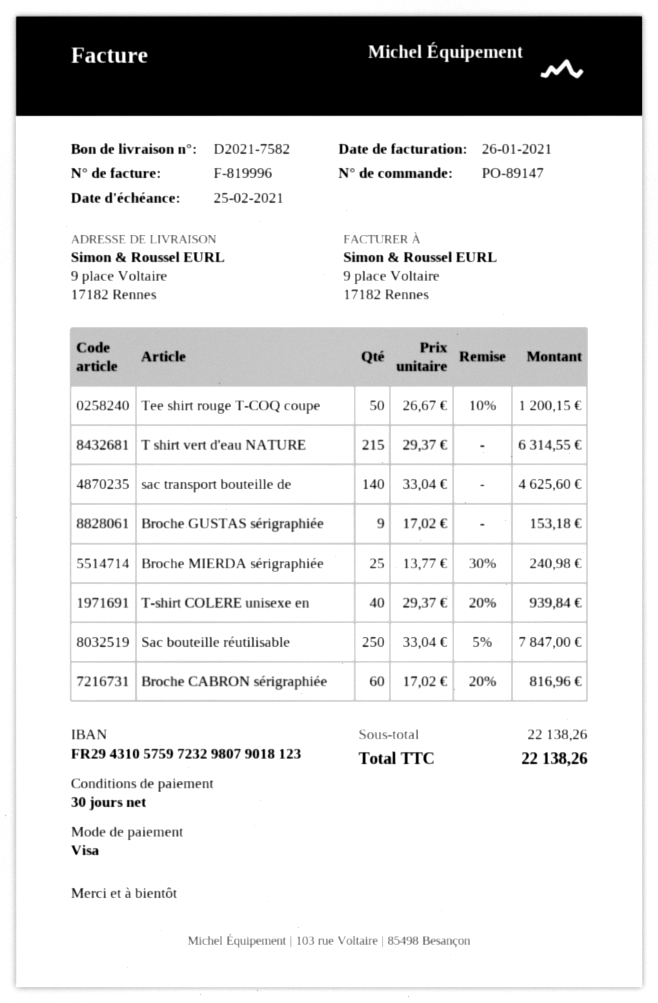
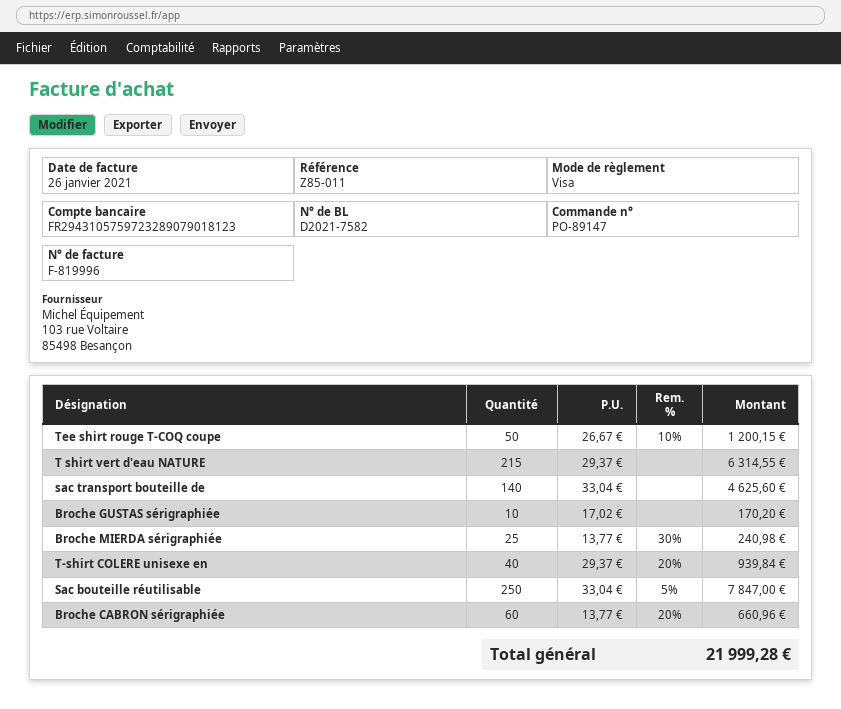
bank account: FR2943105759723298079018123 -> FR2943105759723289079018123
Broche GUSTAS sérigraphiée: 9 x 17.02 = 153.18 -> 10 x 17.02 = 170.20
Broche CABRON sérigraphiée: 60 x 17.02 - 20% = 816.96 -> 60 x 13.77 - 20% = 660.96
total: 22138.26 -> 21999.28

